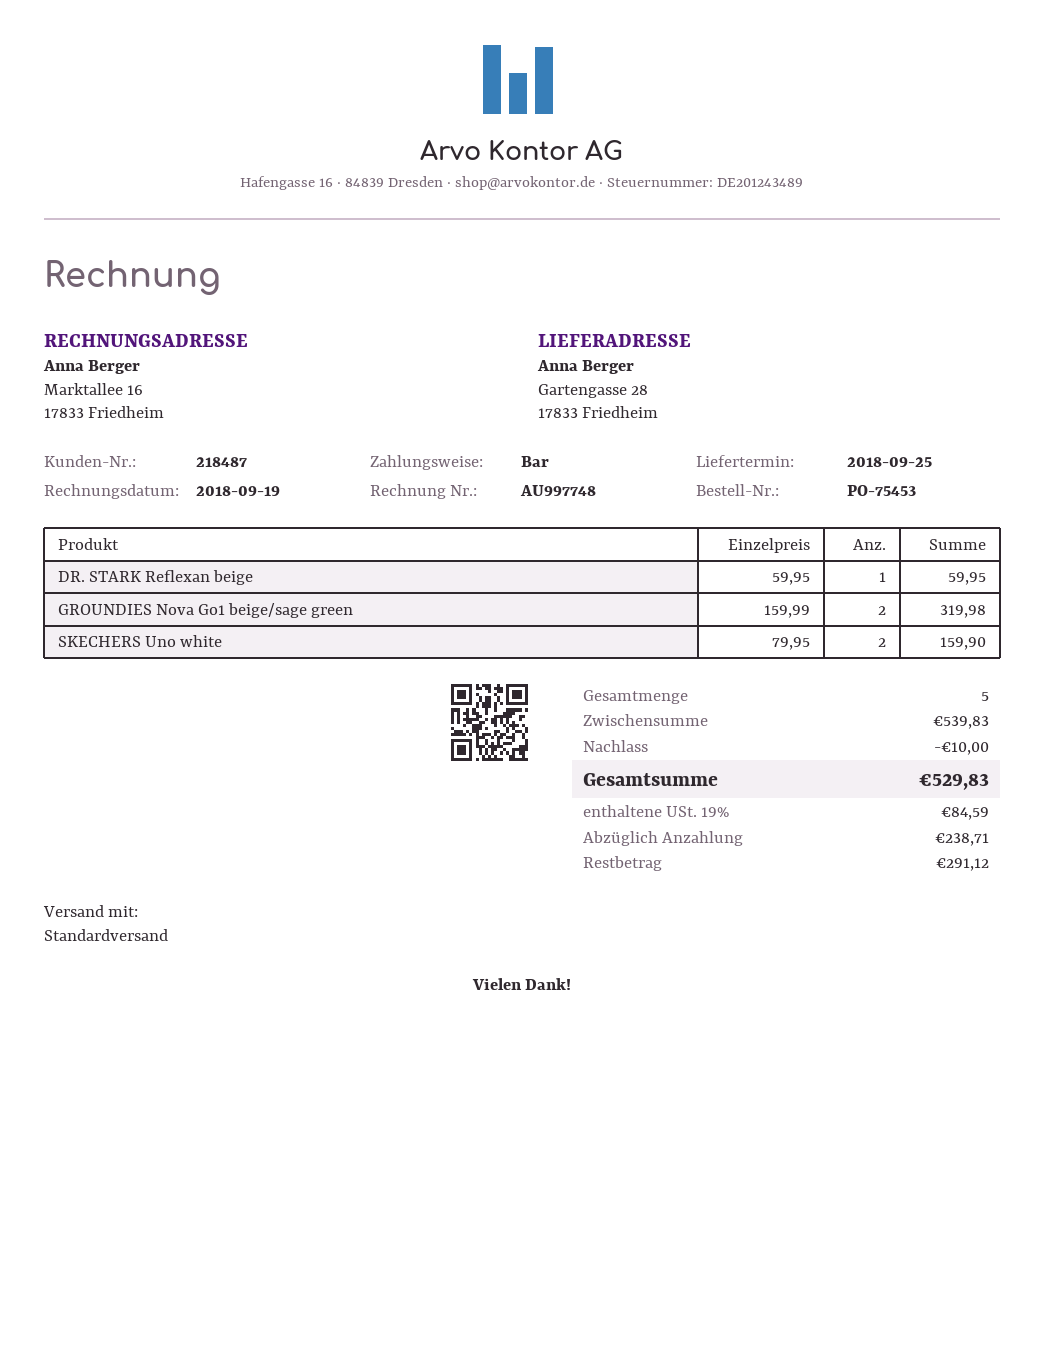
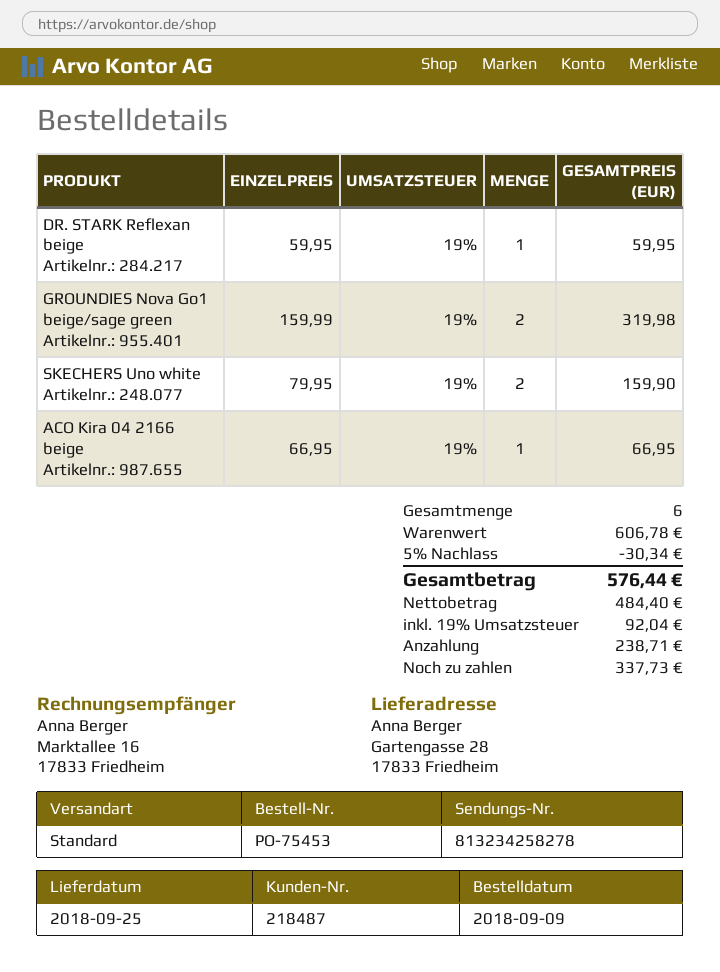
ACO Kira 04 2166 beige: none -> 1 x 66.95 = 66.95
total quantity: 5 -> 6
subtotal: 539.83 -> 606.78
discount: 10.00 -> 30.34
tax: 19% = 84.59 -> 19% = 92.04
total: 529.83 -> 576.44
balance: 291.12 -> 337.73

